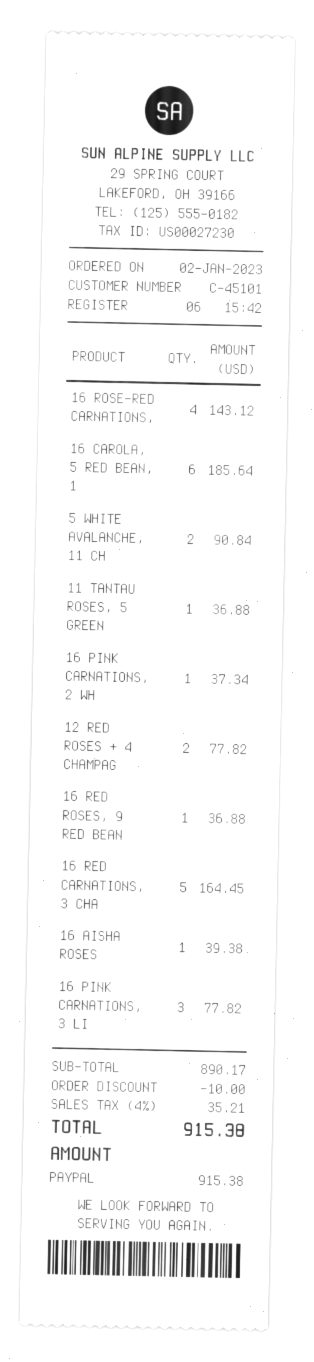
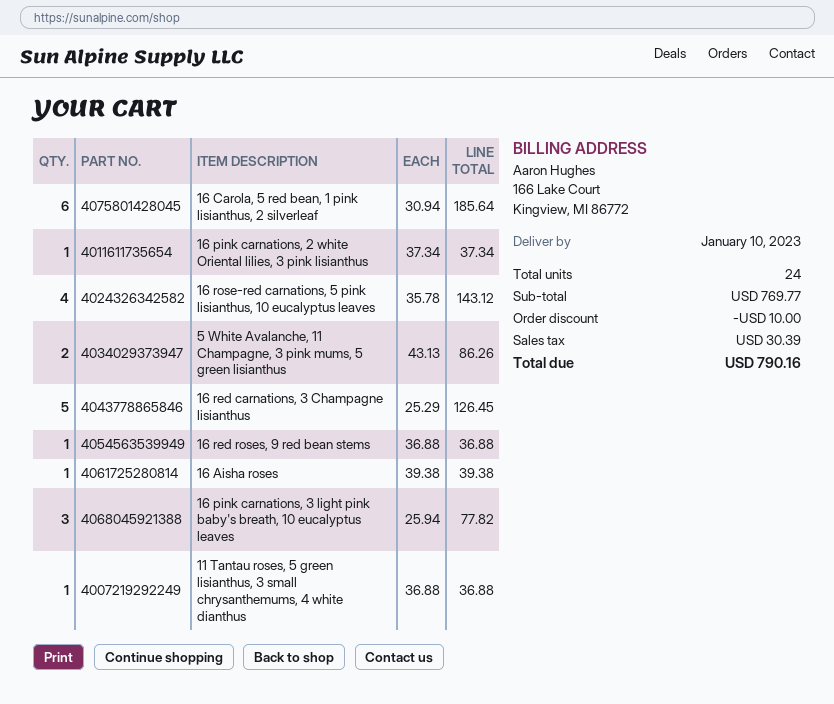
5 WHITE AVALANCHE, 11 CH: 2 for 90.84 -> 2 for 86.26
12 RED ROSES + 4 CHAMPAG: 2 for 77.82 -> none
16 RED CARNATIONS, 3 CHA: 5 for 164.45 -> 5 for 126.45
subtotal: 890.17 -> 769.77
tax: 35.21 -> 30.39
total: 915.38 -> 790.16

